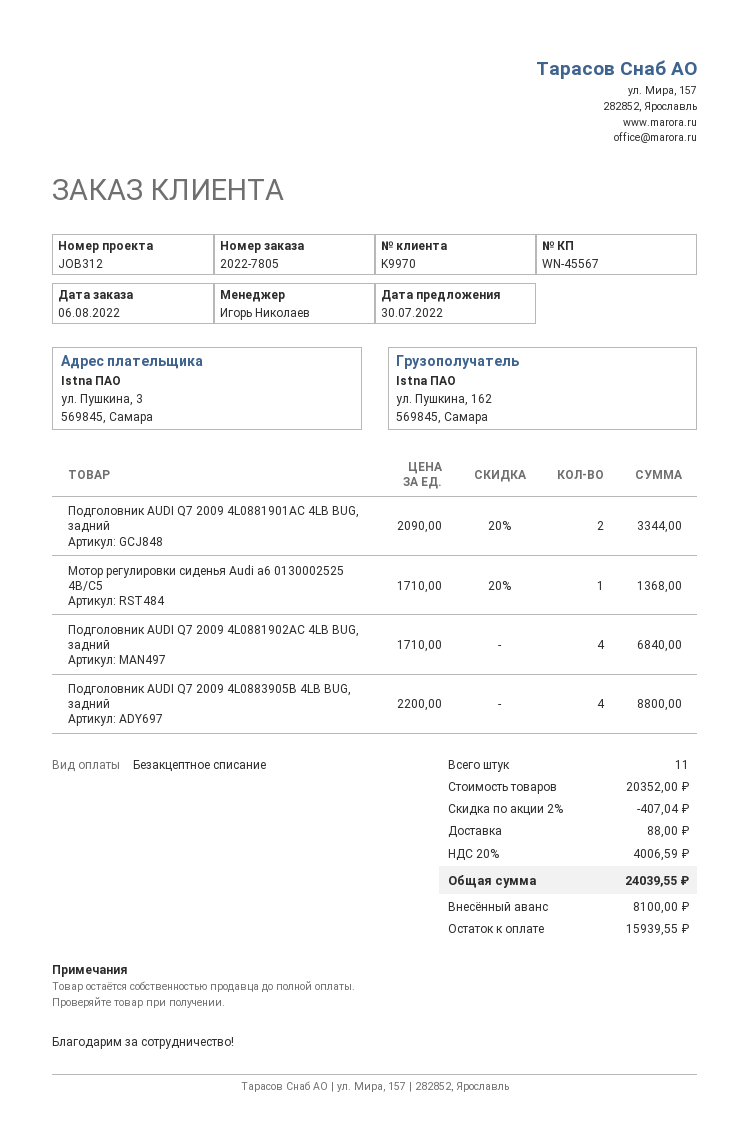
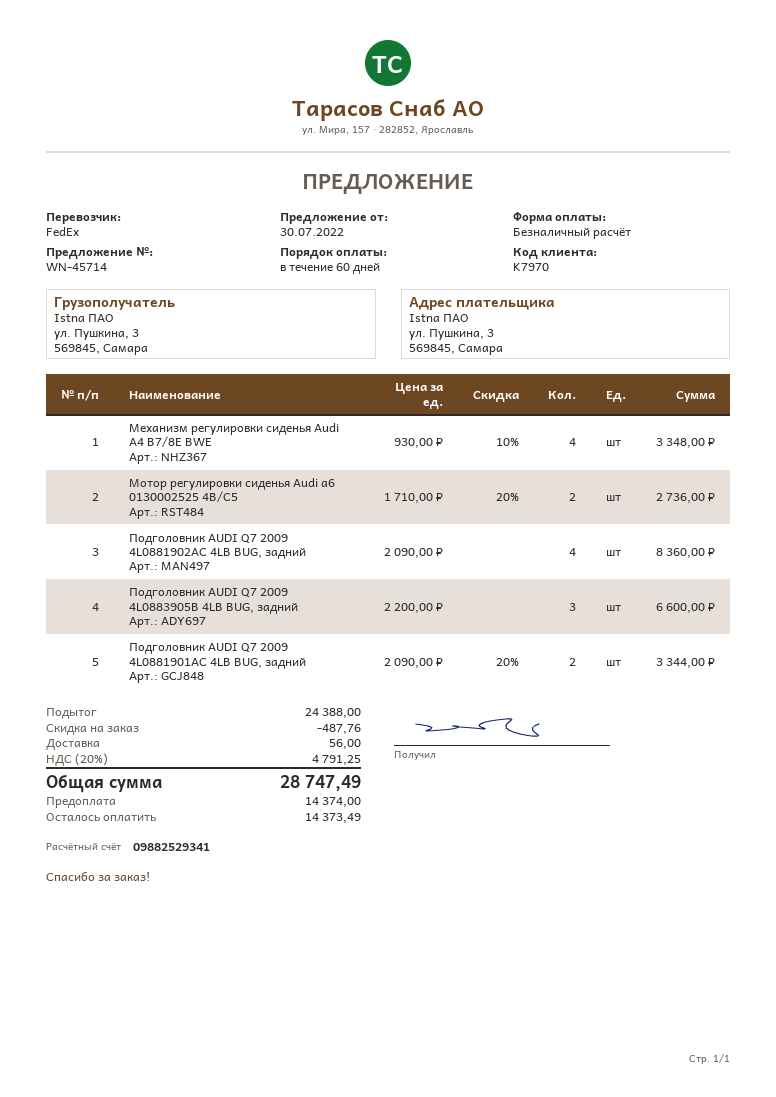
quote number: WN-45567 -> WN-45714
customer number: K9970 -> K7970
payment method: direct debit -> bank transfer
ship to: ул. Пушкина, 162, 569845, Самара -> ул. Пушкина, 3, 569845, Самара
Мотор регулировки сиденья Audi a6 0130002525 4B/C5: 1 x 1710.00 - 20% = 1368.00 -> 2 x 1710.00 - 20% = 2736.00
Подголовник AUDI Q7 2009 4L0881902AC 4LB BUG, задний: 4 x 1710.00 = 6840.00 -> 4 x 2090.00 = 8360.00
Подголовник AUDI Q7 2009 4L0883905B 4LB BUG, задний: 4 x 2200.00 = 8800.00 -> 3 x 2200.00 = 6600.00
Механизм регулировки сиденья Audi A4 B7/8E BWE: none -> 4 x 930.00 - 10% = 3348.00
subtotal: 20352.00 -> 24388.00
discount: 407.04 -> 487.76
shipping: 88.00 -> 56.00
tax: 20% = 4006.59 -> 20% = 4791.25
total: 24039.55 -> 28747.49
deposit: 8100.00 -> 14374.00
balance: 15939.55 -> 14373.49

